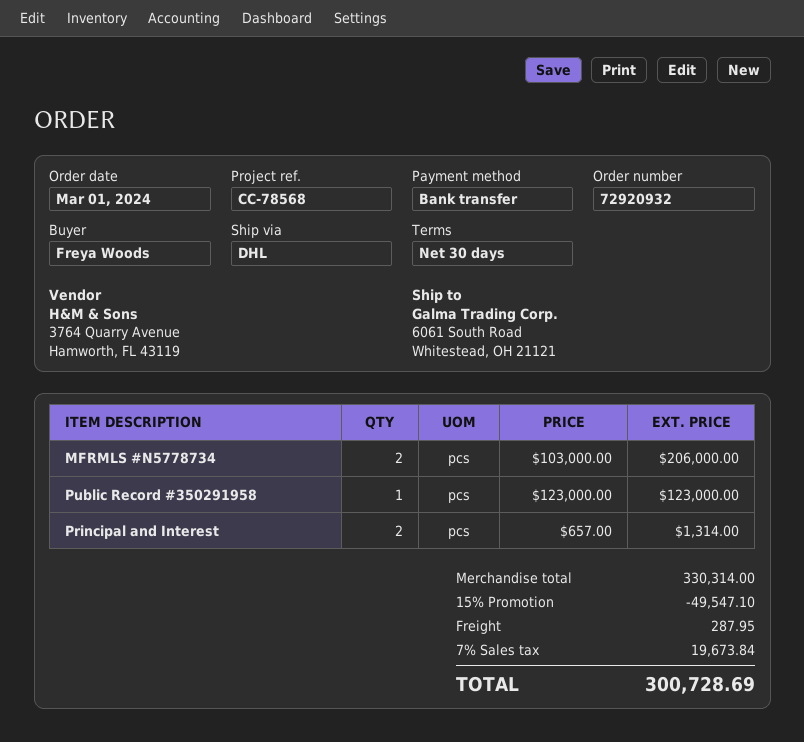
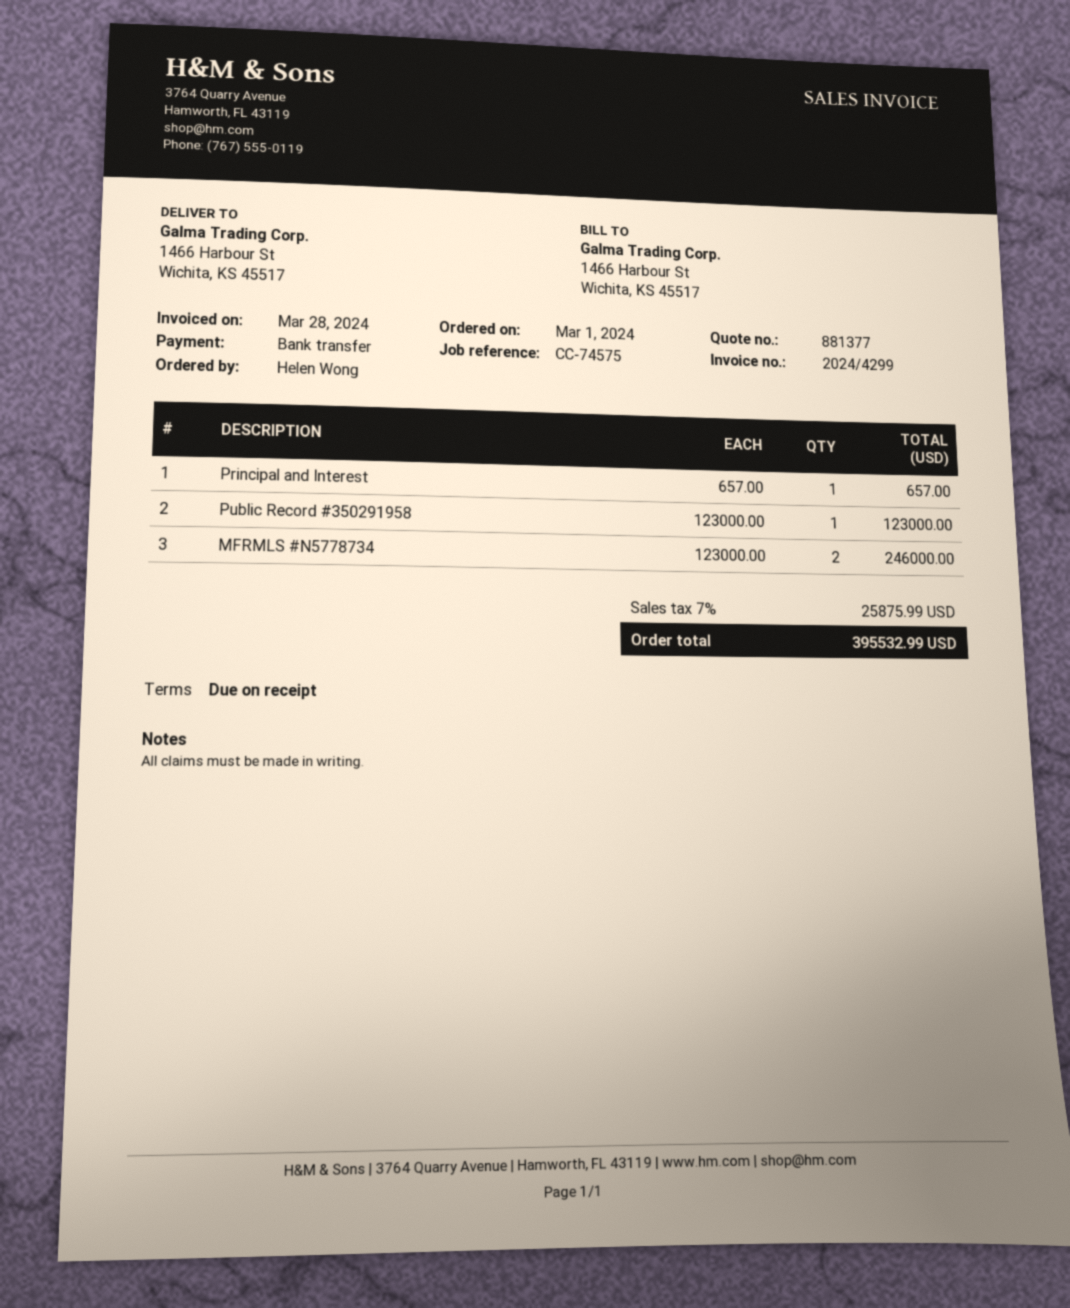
payment terms: 30 days -> on receipt
reference: CC-78568 -> CC-74575
ordered by: Freya Woods -> Helen Wong
ship to: 6061 South Road, Whitestead, OH 21121 -> 1466 Harbour St, Wichita, KS 45517
MFRMLS #N5778734: 2 x 103000.00 = 206000.00 -> 2 x 123000.00 = 246000.00
Principal and Interest: 2 x 657.00 = 1314.00 -> 1 x 657.00 = 657.00
discount: 15% = 49547.10 -> none
shipping: 287.95 -> none
tax: 7% = 19673.84 -> 7% = 25875.99
total: 300728.69 -> 395532.99

